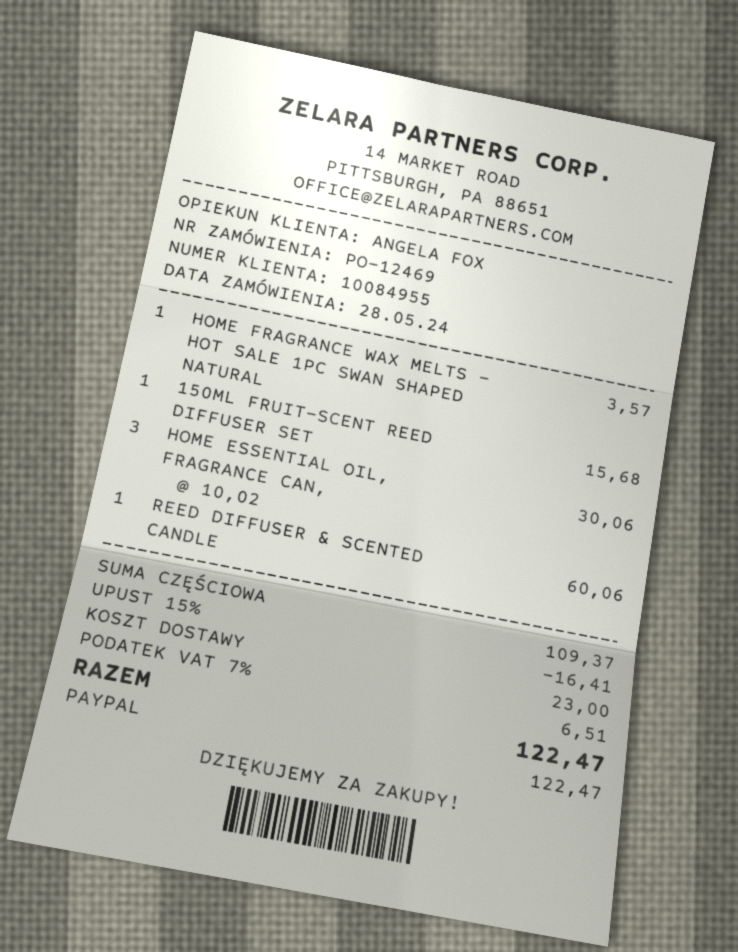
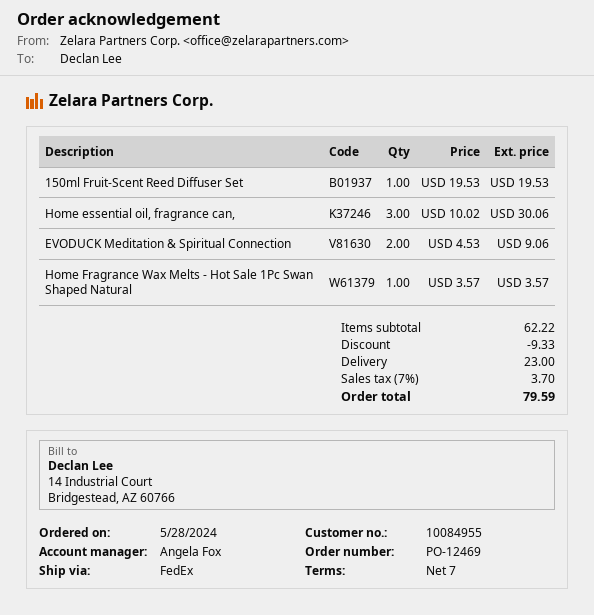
150ML FRUIT‑SCENT REED DIFFUSER SET: 1 x 15.68 = 15.68 -> 1 x 19.53 = 19.53
REED DIFFUSER & SCENTED CANDLE: 1 x 60.06 = 60.06 -> none
EVODUCK Meditation & Spiritual Connection: none -> 2 x 4.53 = 9.06
subtotal: 109.37 -> 62.22
discount: 16.41 -> 9.33
tax: 7% = 6.51 -> 7% = 3.70
total: 122.47 -> 79.59

